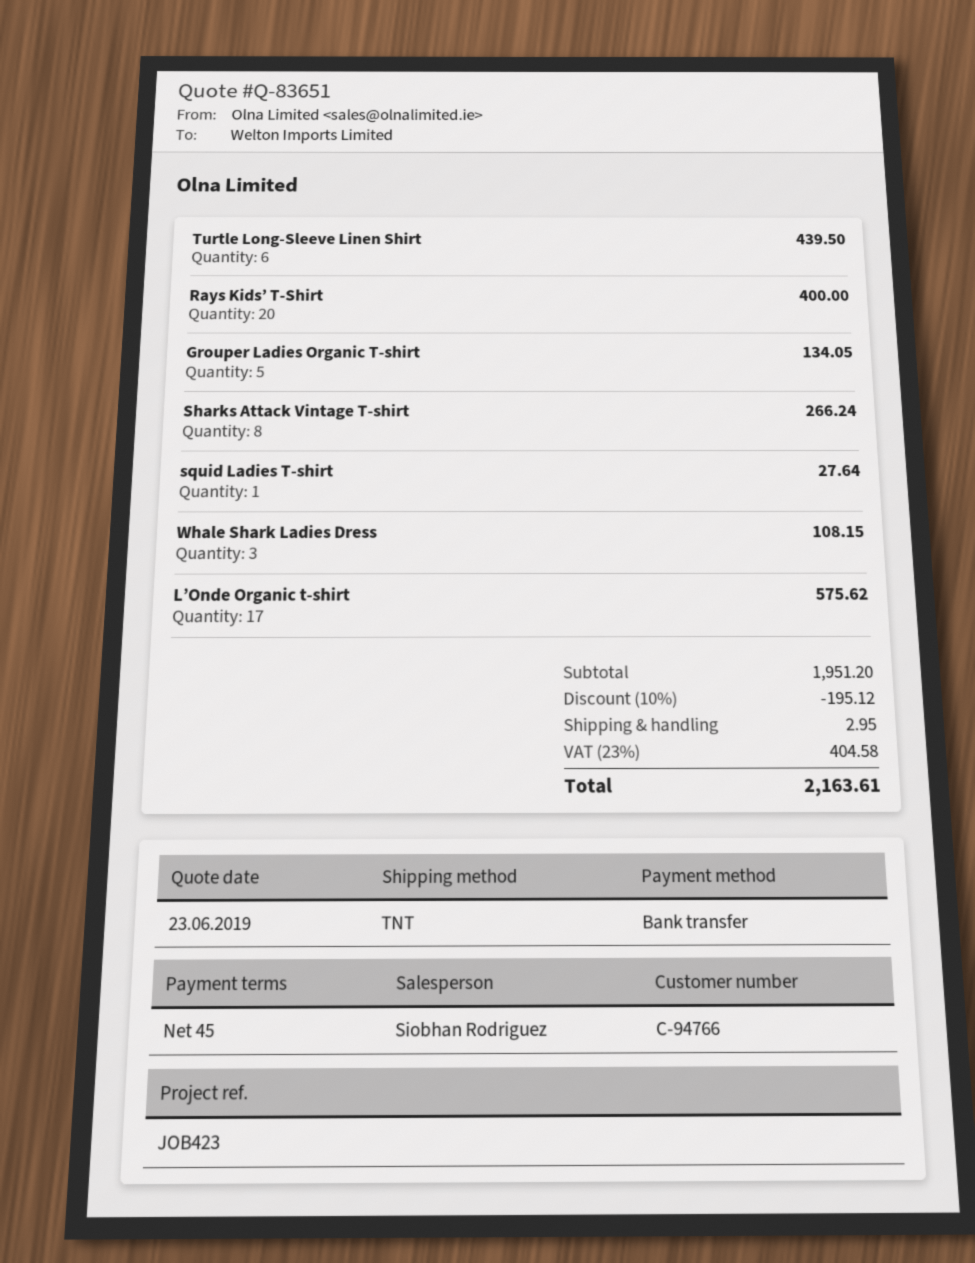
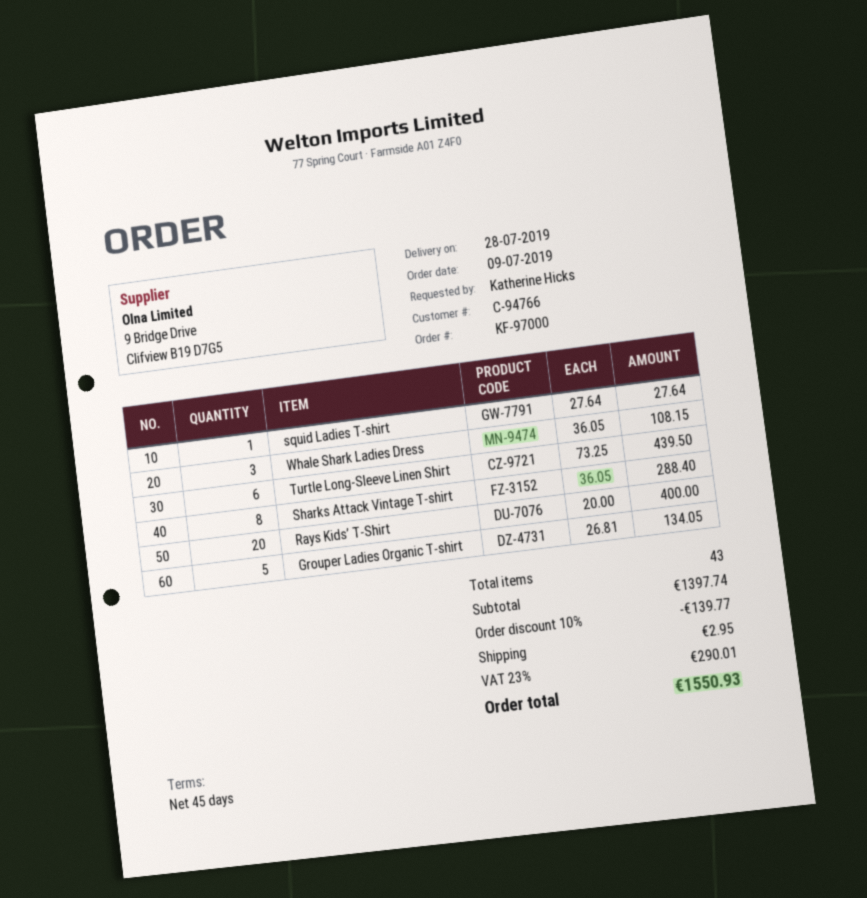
Sharks Attack Vintage T-shirt: 8 for 266.24 -> 8 for 288.40
L’Onde Organic t-shirt: 17 for 575.62 -> none
subtotal: 1951.20 -> 1397.74
discount: 10% = 195.12 -> 10% = 139.77
tax: 23% = 404.58 -> 23% = 290.01
total: 2163.61 -> 1550.93

